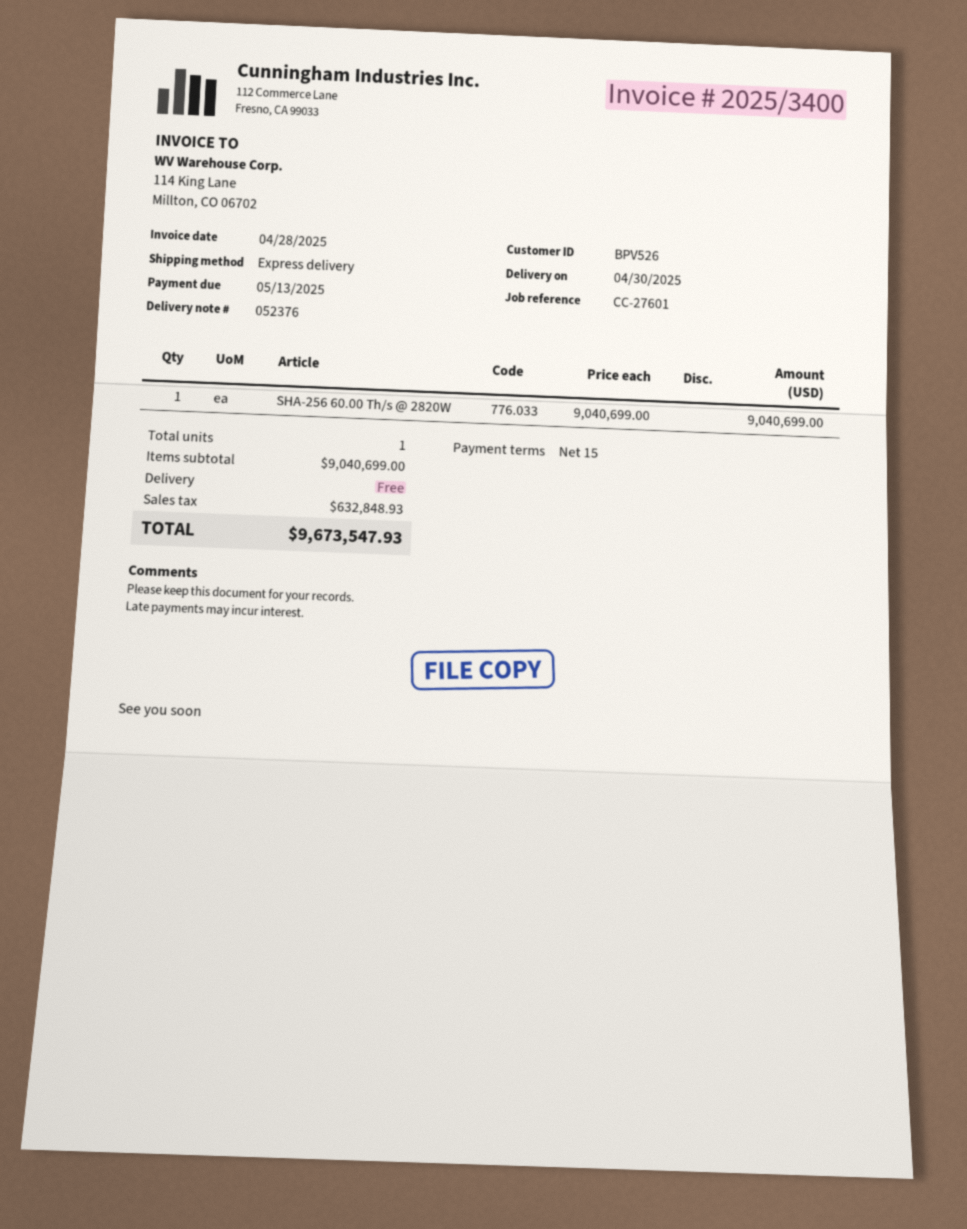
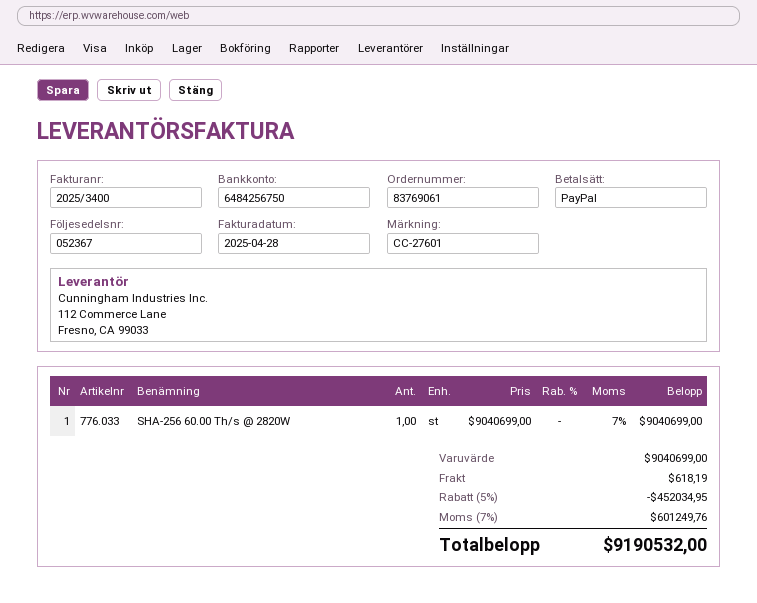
delivery note number: 052376 -> 052367
discount: none -> 5% = 452034.95
shipping: 0.00 -> 618.19
tax: 632848.93 -> 601249.76
total: 9673547.93 -> 9190532.00

